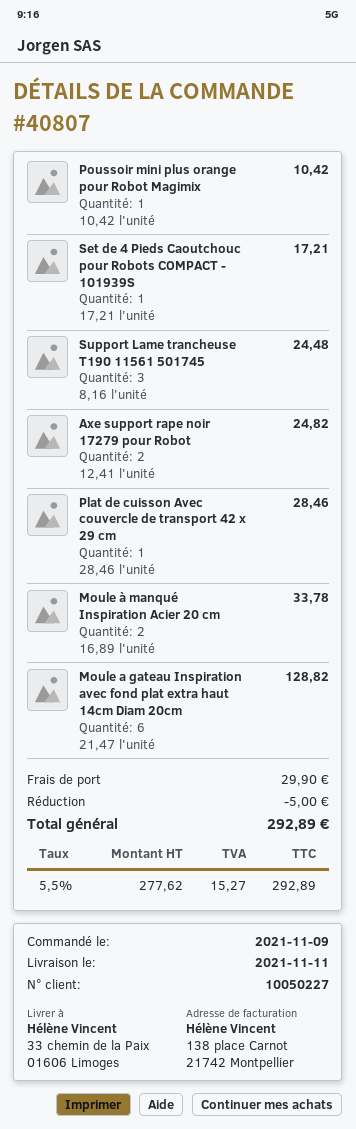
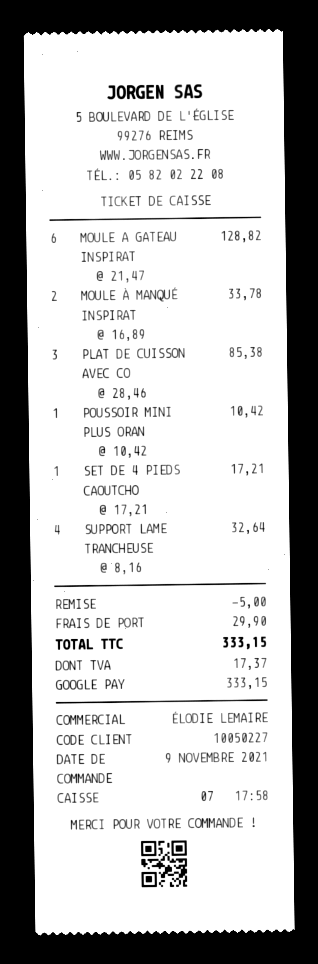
Support Lame trancheuse T190 11561 501745: 3 x 8.16 = 24.48 -> 4 x 8.16 = 32.64
Axe support rape noir 17279 pour Robot: 2 x 12.41 = 24.82 -> none
Plat de cuisson Avec couvercle de transport 42 x 29 cm: 1 x 28.46 = 28.46 -> 3 x 28.46 = 85.38
tax: 15.27 -> 17.37
total: 292.89 -> 333.15

